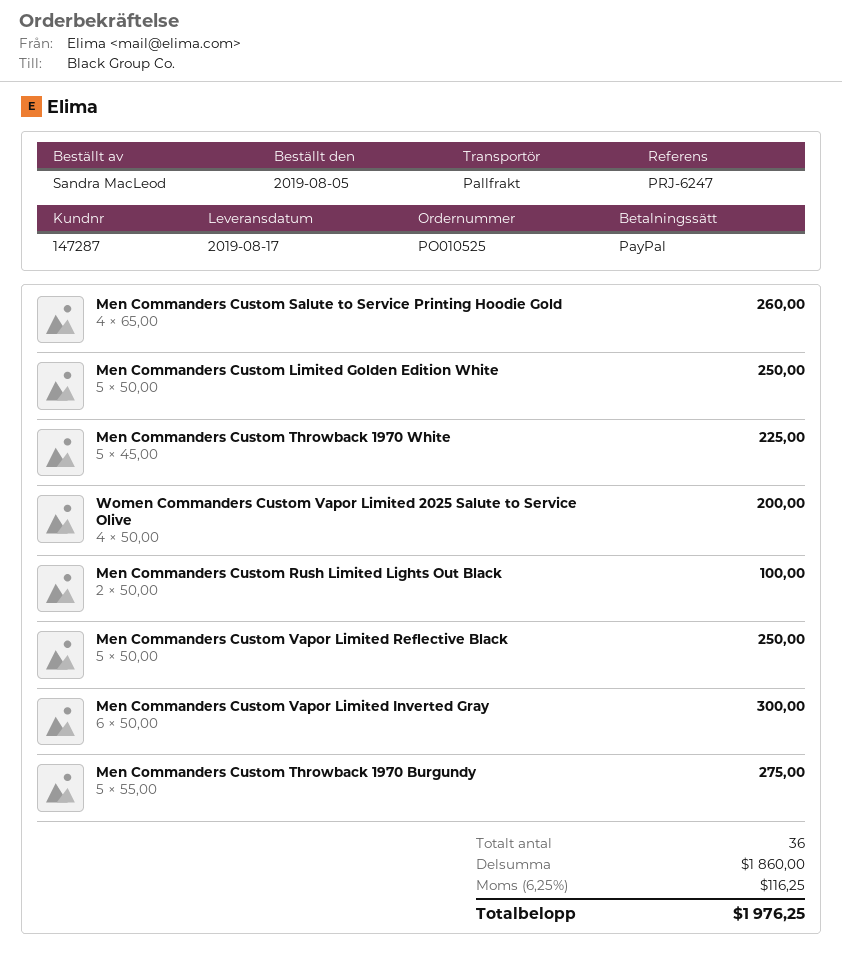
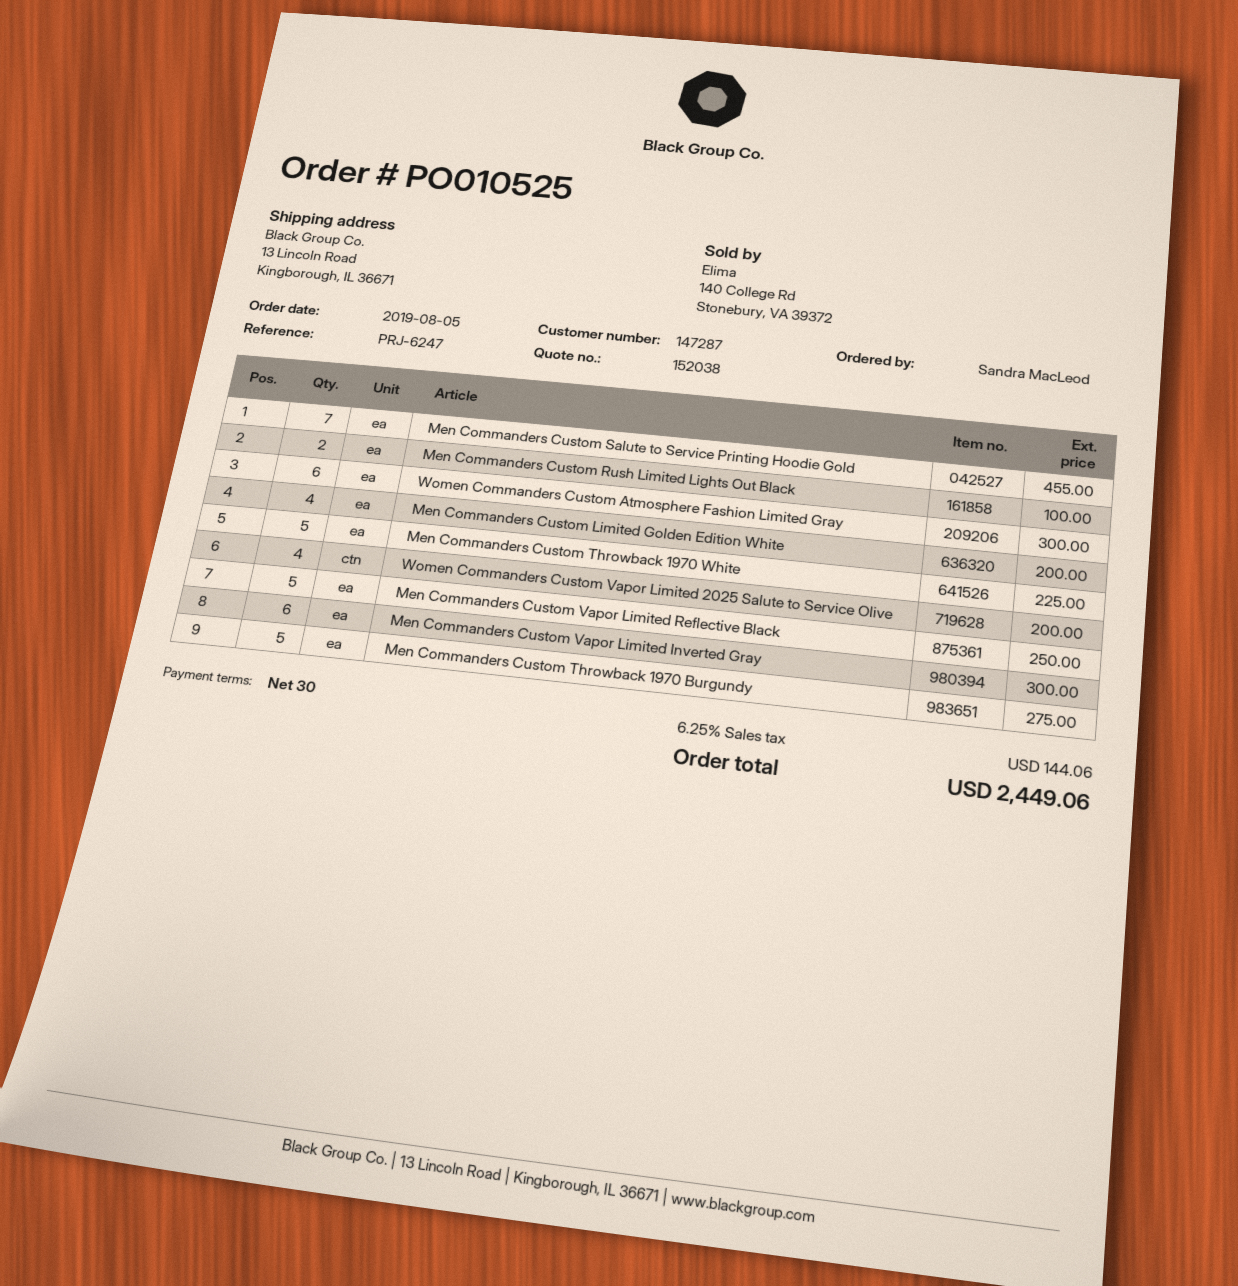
Men Commanders Custom Salute to Service Printing Hoodie Gold: 4 for 260.00 -> 7 for 455.00
Men Commanders Custom Limited Golden Edition White: 5 for 250.00 -> 4 for 200.00
Women Commanders Custom Atmosphere Fashion Limited Gray: none -> 6 for 300.00
tax: 6.25% = 116.25 -> 6.25% = 144.06
total: 1976.25 -> 2449.06

